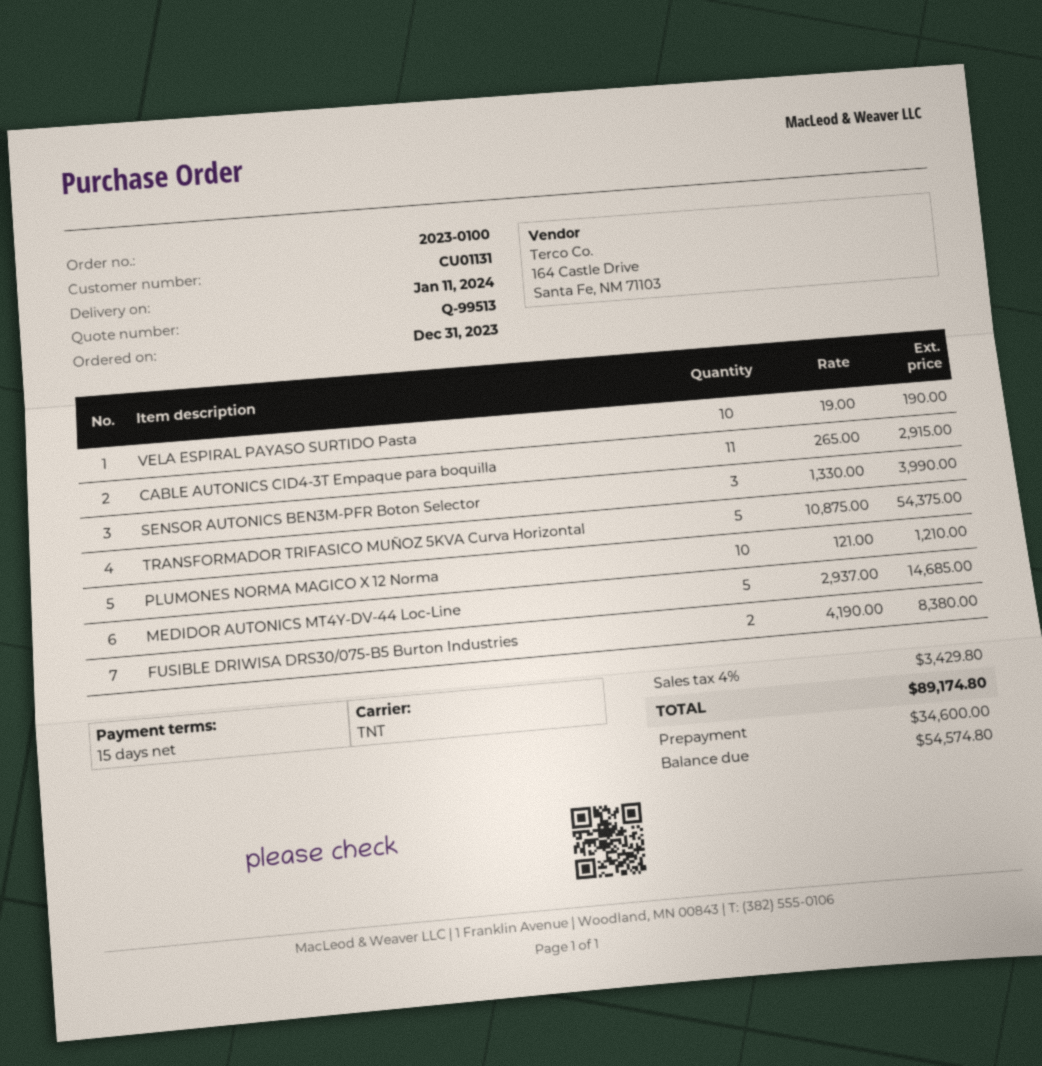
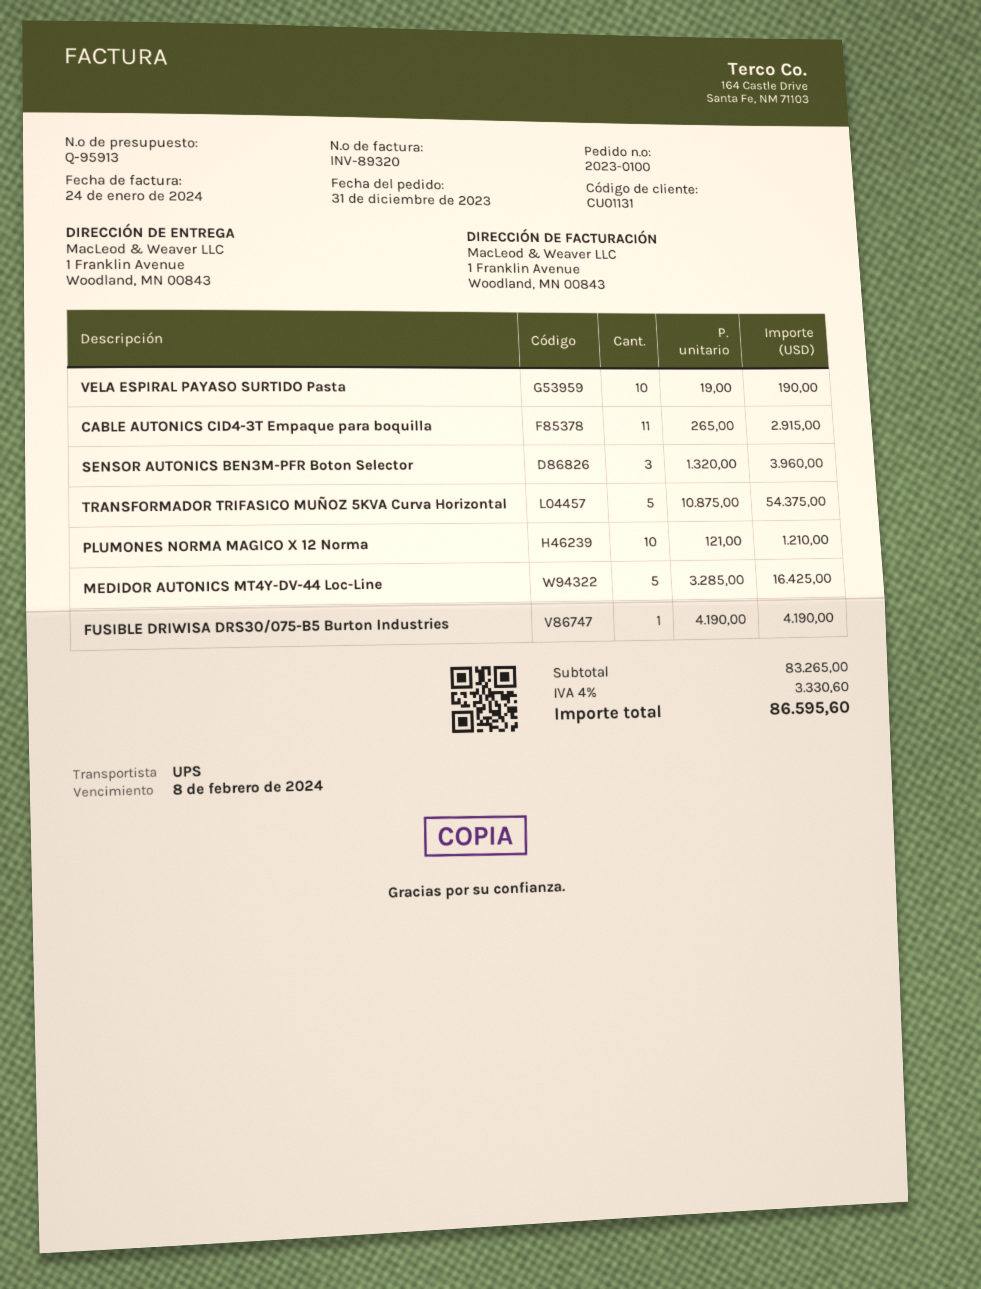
quote number: Q-99513 -> Q-95913
shipping method: TNT -> UPS
SENSOR AUTONICS BEN3M-PFR Boton Selector: 3 x 1330.00 = 3990.00 -> 3 x 1320.00 = 3960.00
MEDIDOR AUTONICS MT4Y-DV-44 Loc-Line: 5 x 2937.00 = 14685.00 -> 5 x 3285.00 = 16425.00
FUSIBLE DRIWISA DRS30/075-B5 Burton Industries: 2 x 4190.00 = 8380.00 -> 1 x 4190.00 = 4190.00
tax: 4% = 3429.80 -> 4% = 3330.60
total: 89174.80 -> 86595.60

